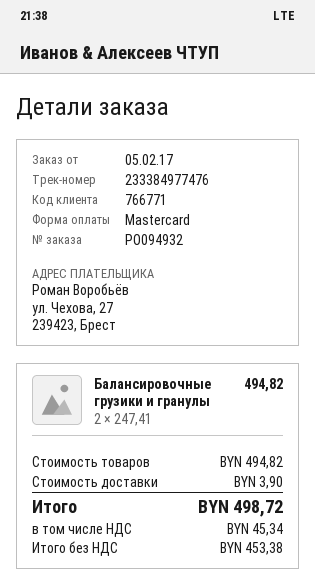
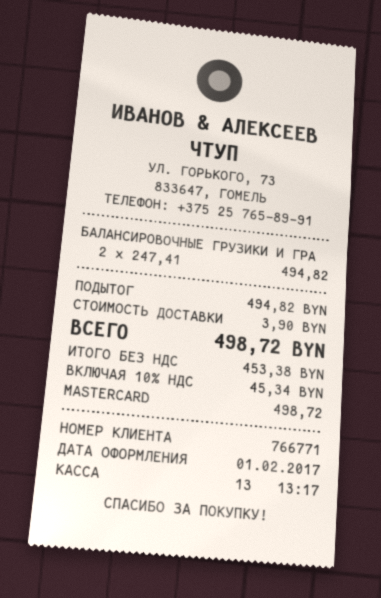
order date: 2017-02-05 -> 2017-02-01

